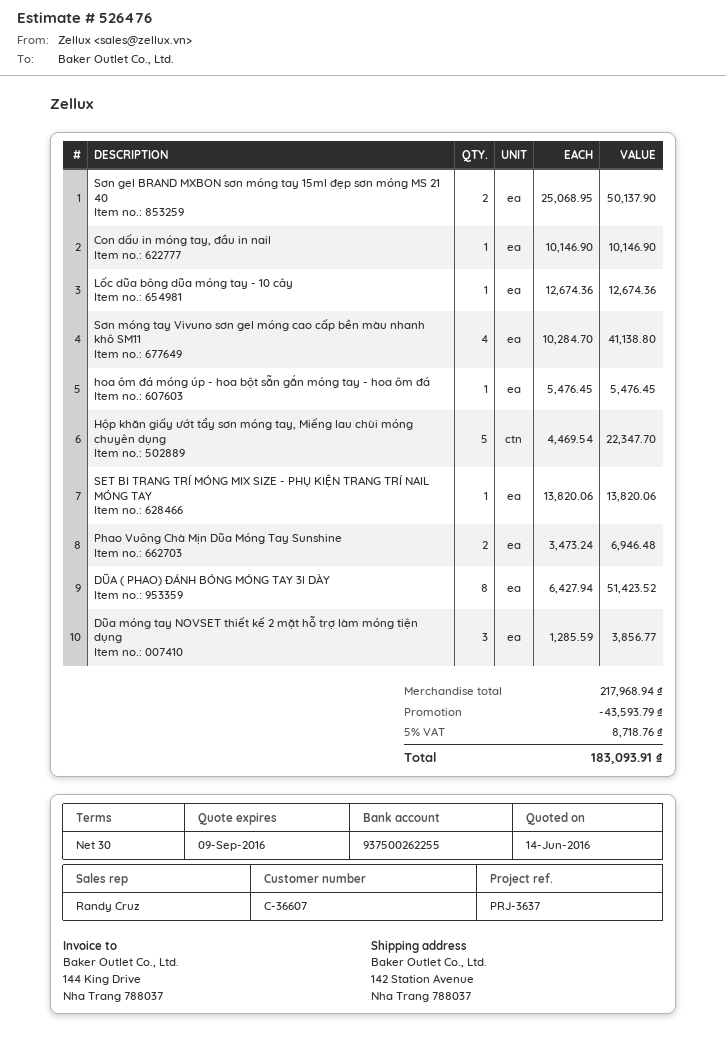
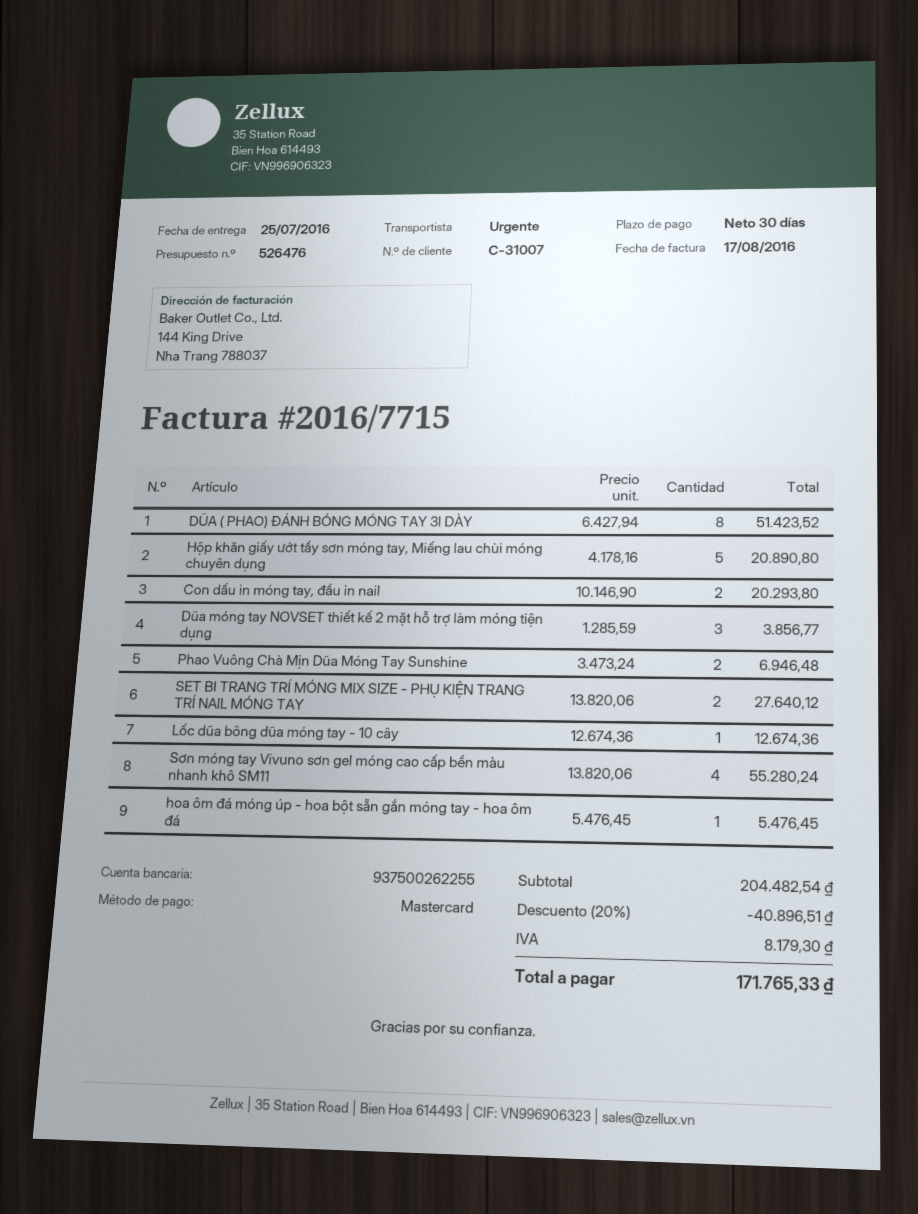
customer number: C-36607 -> C-31007
Sơn gel BRAND MXBON sơn móng tay 15ml đẹp sơn móng MS 21 40: 2 x 25068.95 = 50137.90 -> none
Con dấu in móng tay, đầu in nail: 1 x 10146.90 = 10146.90 -> 2 x 10146.90 = 20293.80
Sơn móng tay Vivuno sơn gel móng cao cấp bền màu nhanh khô SM11: 4 x 10284.70 = 41138.80 -> 4 x 13820.06 = 55280.24
Hộp khăn giấy ướt tẩy sơn móng tay, Miếng lau chùi móng chuyên dụng: 5 x 4469.54 = 22347.70 -> 5 x 4178.16 = 20890.80
SET BI TRANG TRÍ MÓNG MIX SIZE - PHỤ KIỆN TRANG TRÍ NAIL MÓNG TAY: 1 x 13820.06 = 13820.06 -> 2 x 13820.06 = 27640.12
subtotal: 217968.94 -> 204482.54
discount: 43593.79 -> 40896.51
tax: 8718.76 -> 8179.30
total: 183093.91 -> 171765.33

